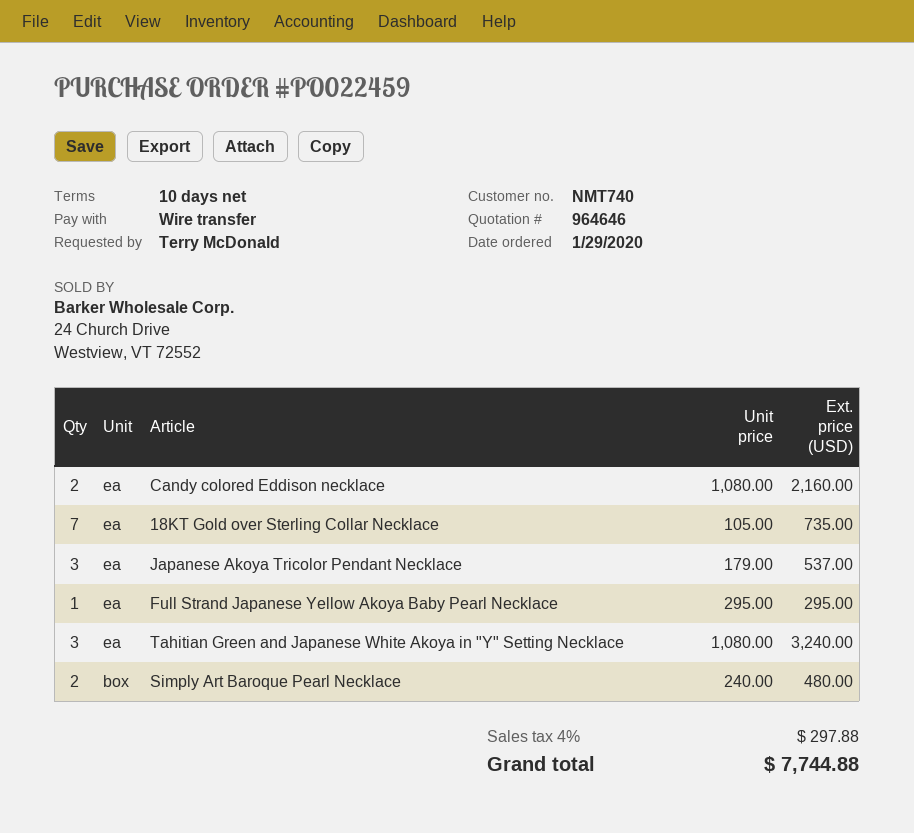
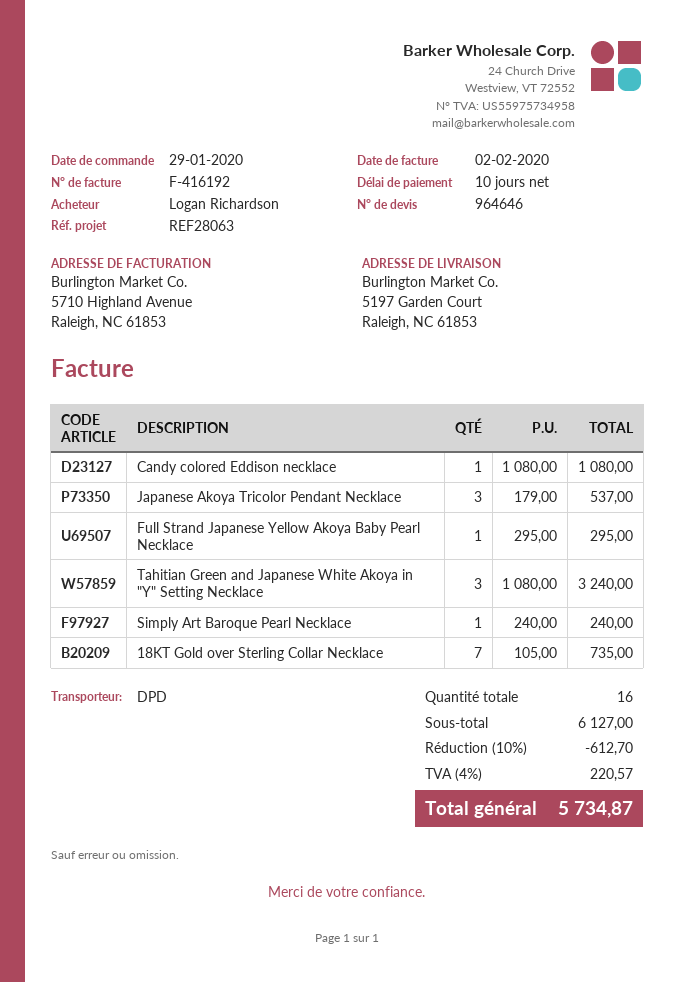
ordered by: Terry McDonald -> Logan Richardson
Candy colored Eddison necklace: 2 x 1080.00 = 2160.00 -> 1 x 1080.00 = 1080.00
Simply Art Baroque Pearl Necklace: 2 x 240.00 = 480.00 -> 1 x 240.00 = 240.00
discount: none -> 10% = 612.70
tax: 4% = 297.88 -> 4% = 220.57
total: 7744.88 -> 5734.87

